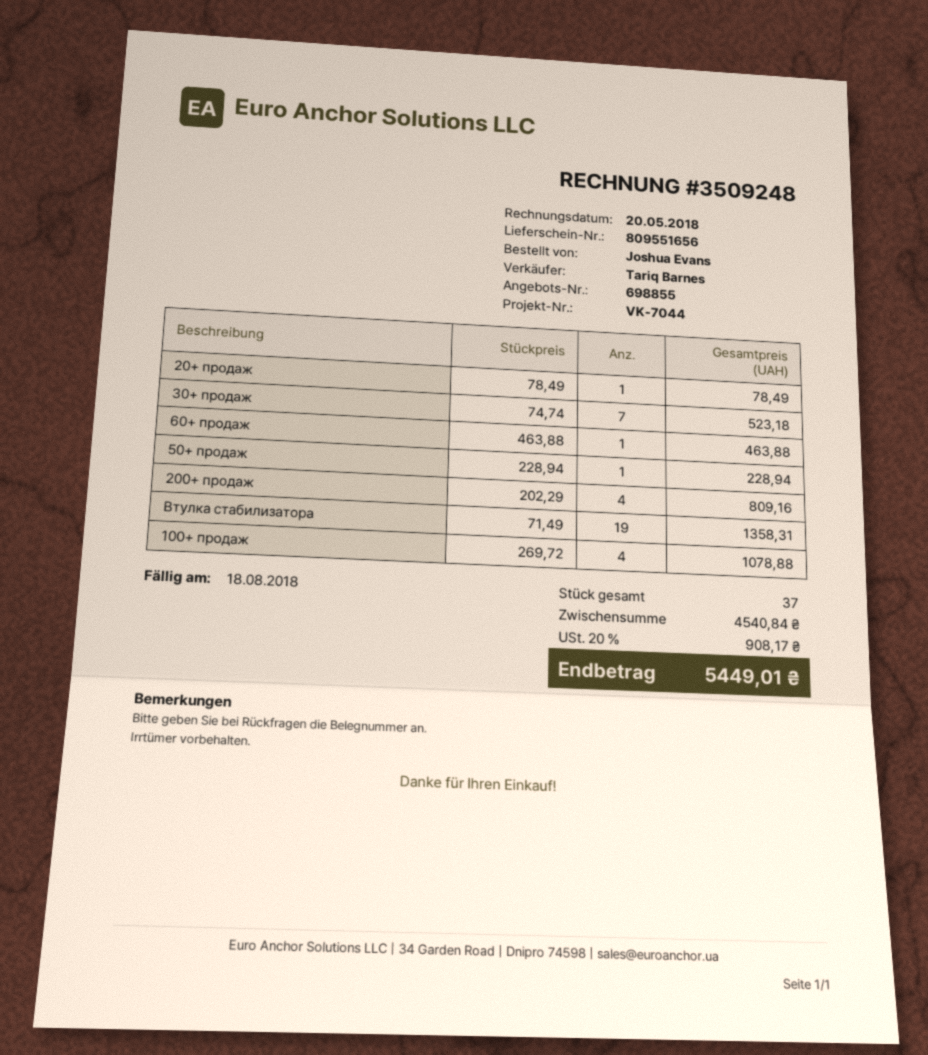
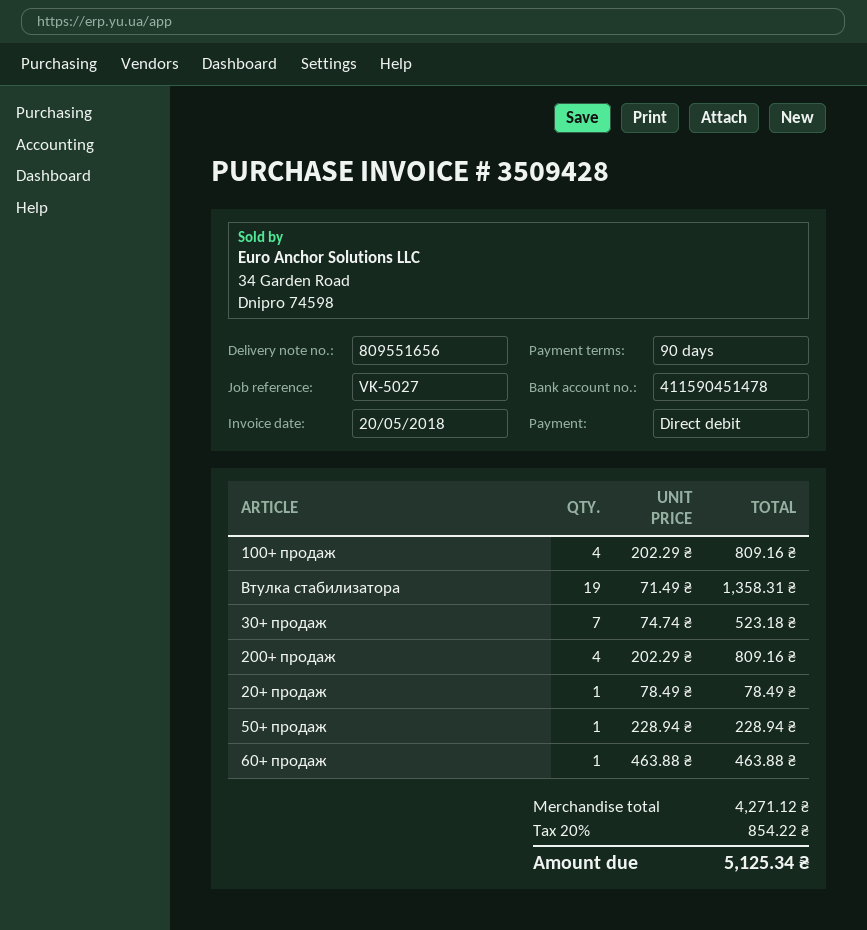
invoice number: 3509248 -> 3509428
reference: VK-7044 -> VK-5027
100+ продаж: 4 x 269.72 = 1078.88 -> 4 x 202.29 = 809.16
subtotal: 4540.84 -> 4271.12
tax: 20% = 908.17 -> 20% = 854.22
total: 5449.01 -> 5125.34

